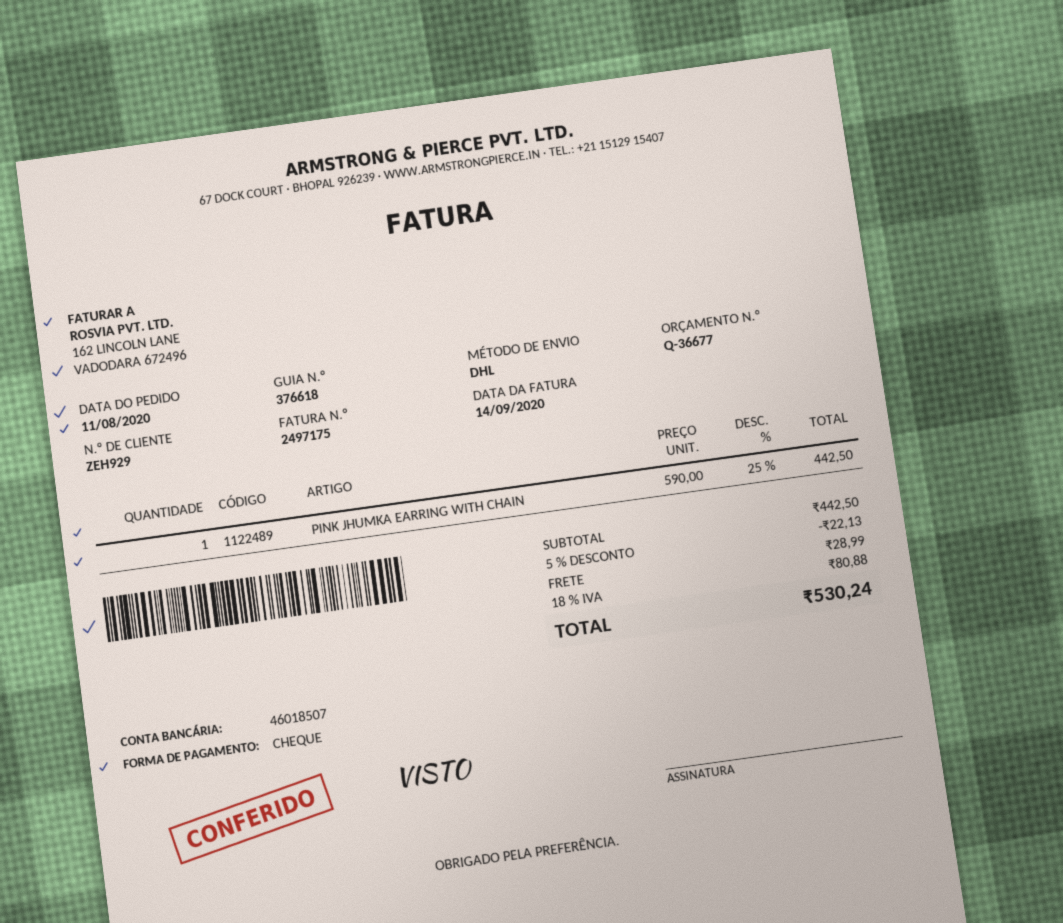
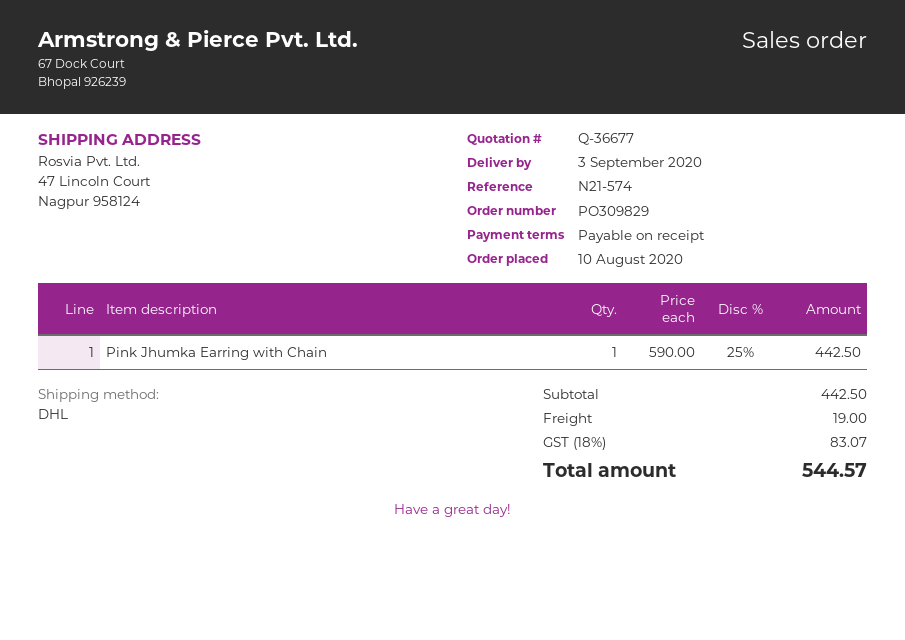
order date: 2020-08-11 -> 2020-08-10
discount: 5% = 22.13 -> none
shipping: 28.99 -> 19.00
tax: 18% = 80.88 -> 18% = 83.07
total: 530.24 -> 544.57

